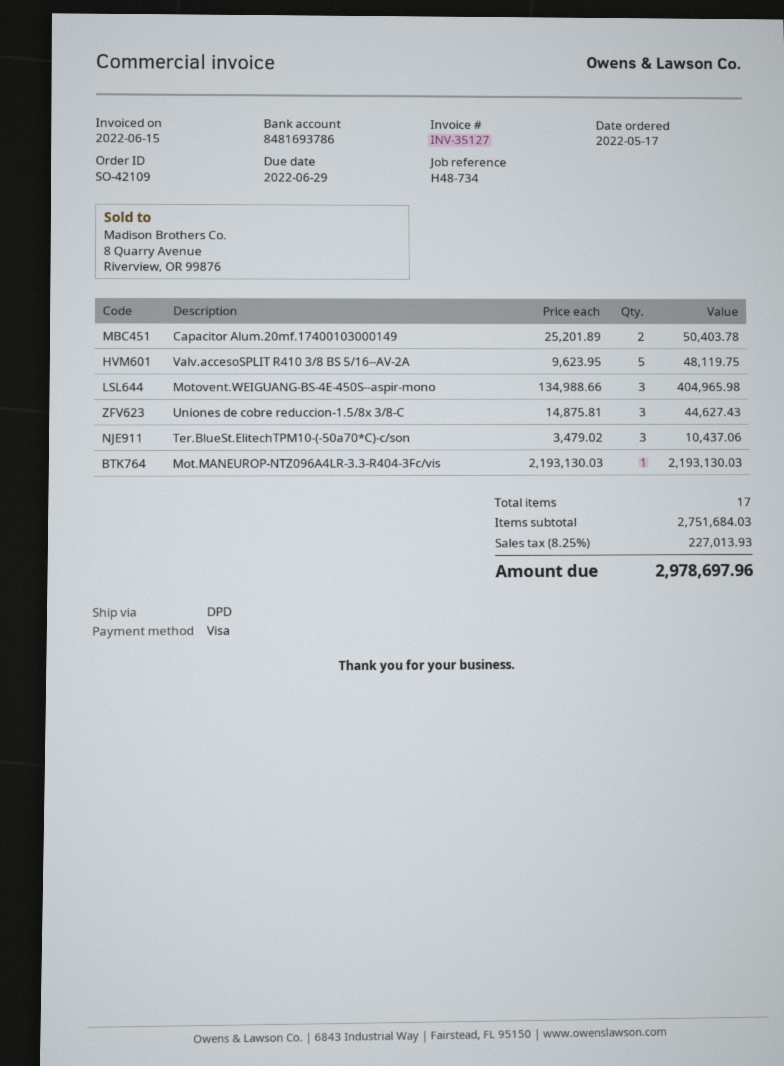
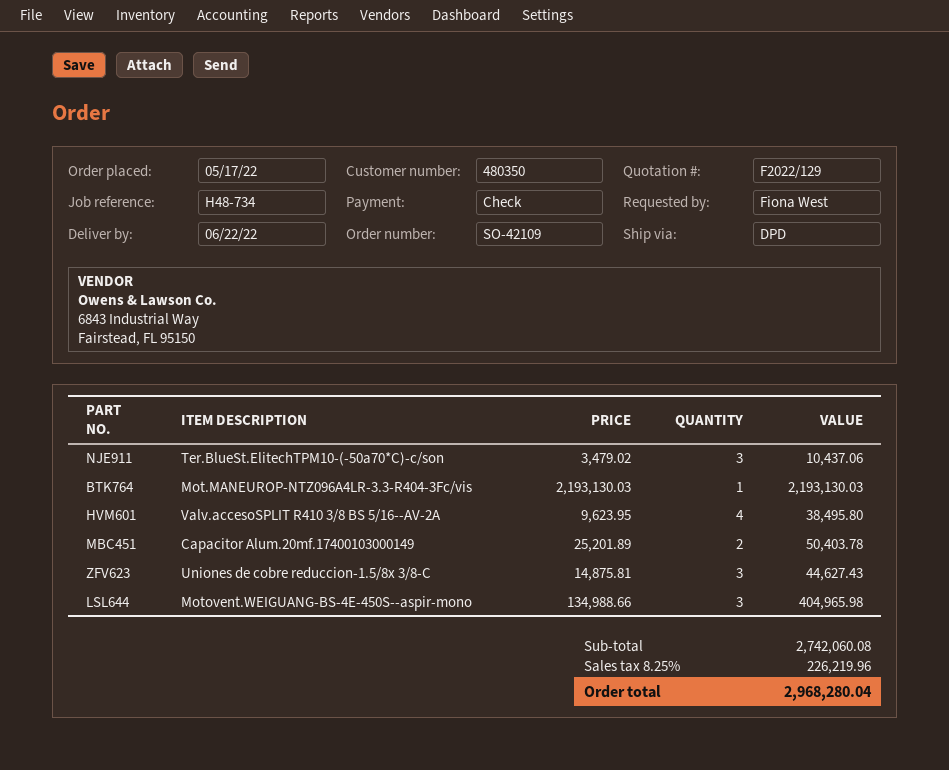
payment method: Visa -> cheque
Valv.accesoSPLIT R410 3/8 BS 5/16--AV-2A: 5 x 9623.95 = 48119.75 -> 4 x 9623.95 = 38495.80
subtotal: 2751684.03 -> 2742060.08
tax: 8.25% = 227013.93 -> 8.25% = 226219.96
total: 2978697.96 -> 2968280.04

